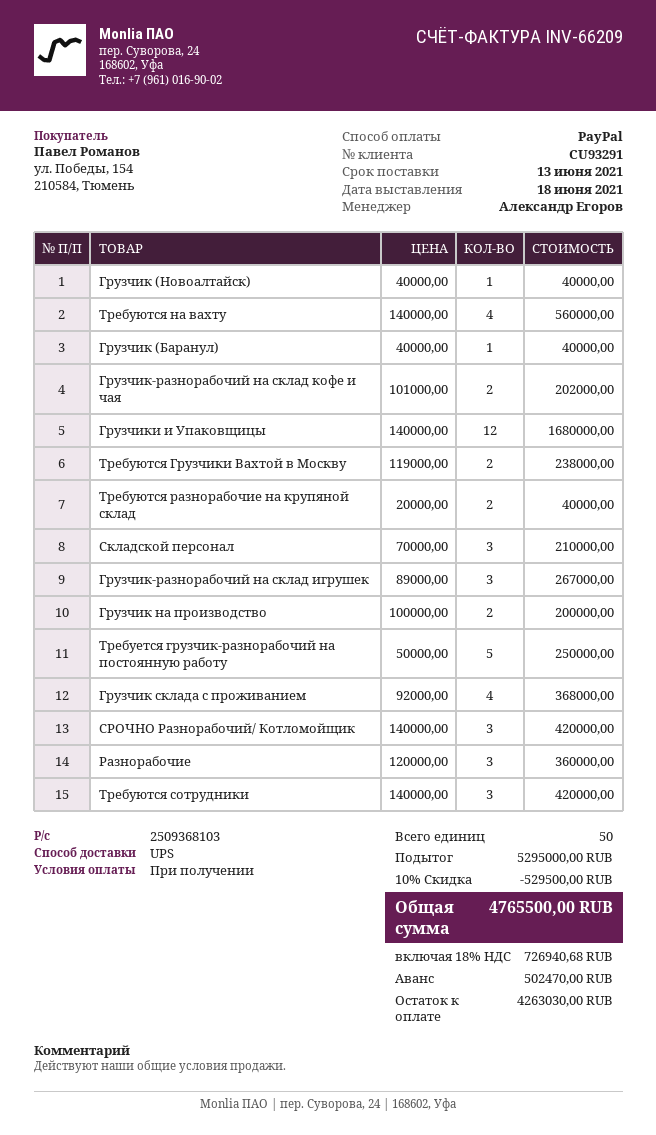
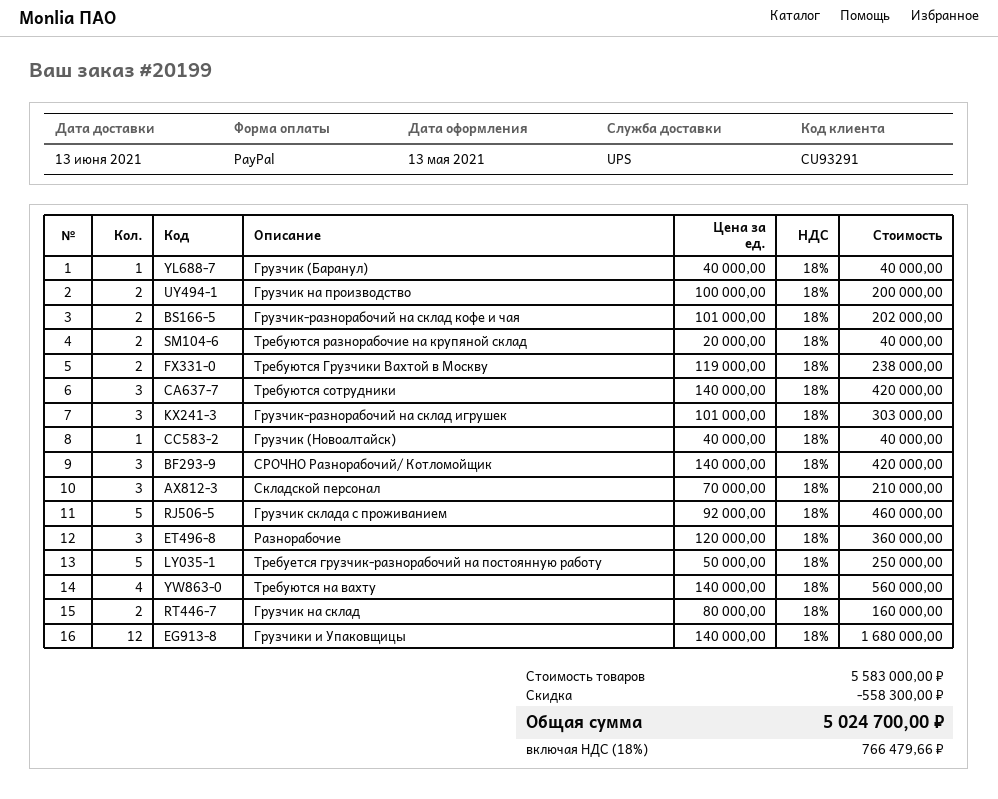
Грузчик-разнорабочий на склад игрушек: 3 x 89000.00 = 267000.00 -> 3 x 101000.00 = 303000.00
Грузчик склада с проживанием: 4 x 92000.00 = 368000.00 -> 5 x 92000.00 = 460000.00
Грузчик на склад: none -> 2 x 80000.00 = 160000.00
subtotal: 5295000.00 -> 5583000.00
discount: 529500.00 -> 558300.00
tax: 18% = 726940.68 -> 18% = 766479.66
total: 4765500.00 -> 5024700.00

